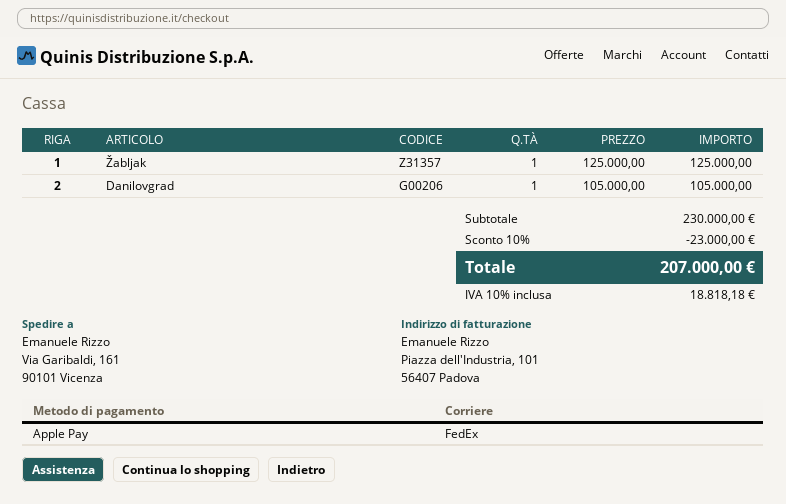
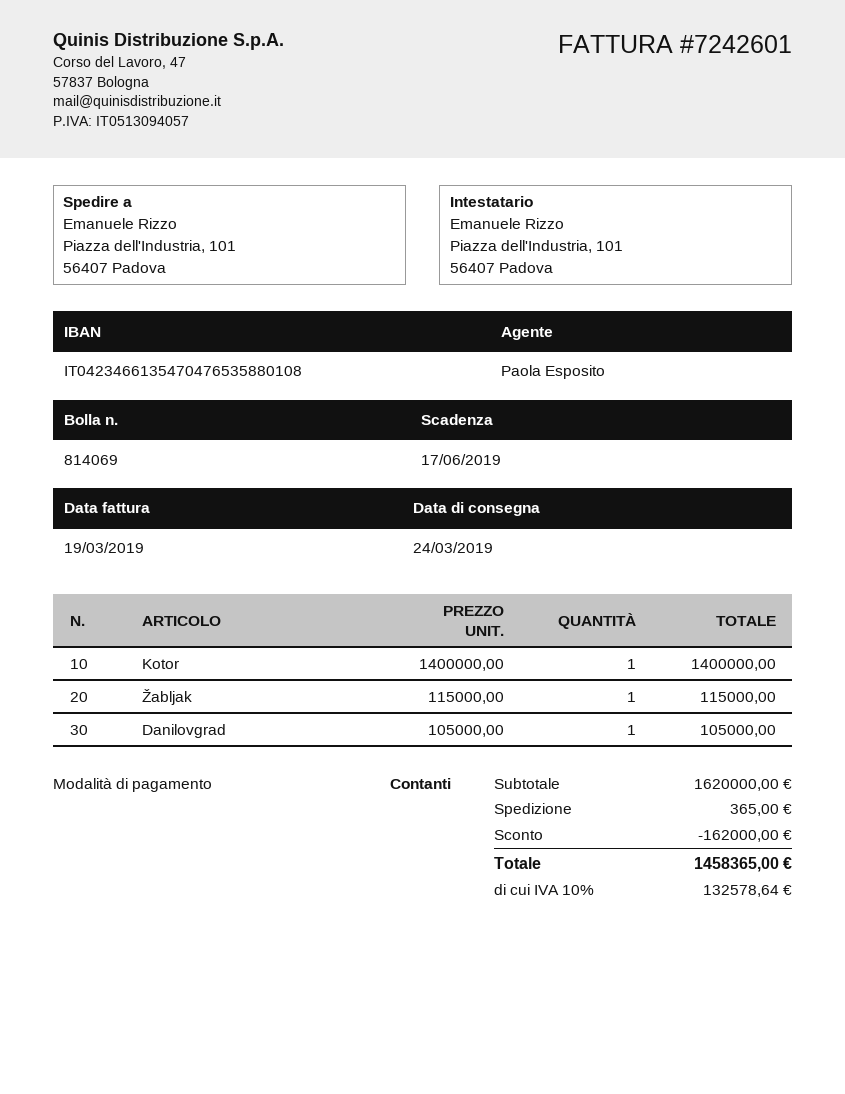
payment method: Apple Pay -> cash
ship to: Via Garibaldi, 161, 90101 Vicenza -> Piazza dell'Industria, 101, 56407 Padova
Žabljak: 1 x 125000.00 = 125000.00 -> 1 x 115000.00 = 115000.00
Kotor: none -> 1 x 1400000.00 = 1400000.00
subtotal: 230000.00 -> 1620000.00
discount: 23000.00 -> 162000.00
shipping: none -> 365.00
tax: 10% = 18818.18 -> 10% = 132578.64
total: 207000.00 -> 1458365.00

